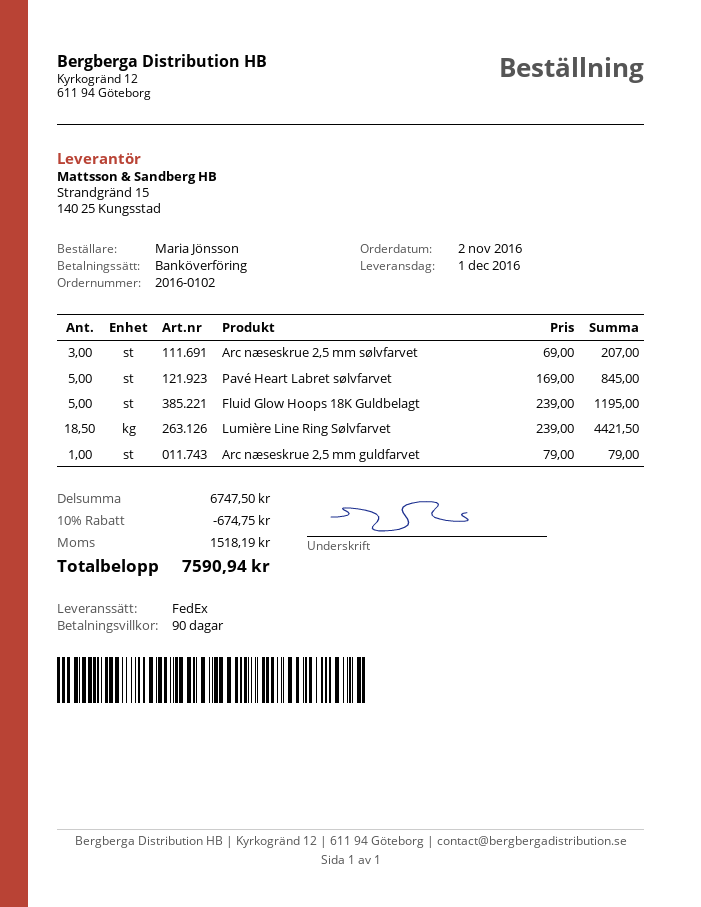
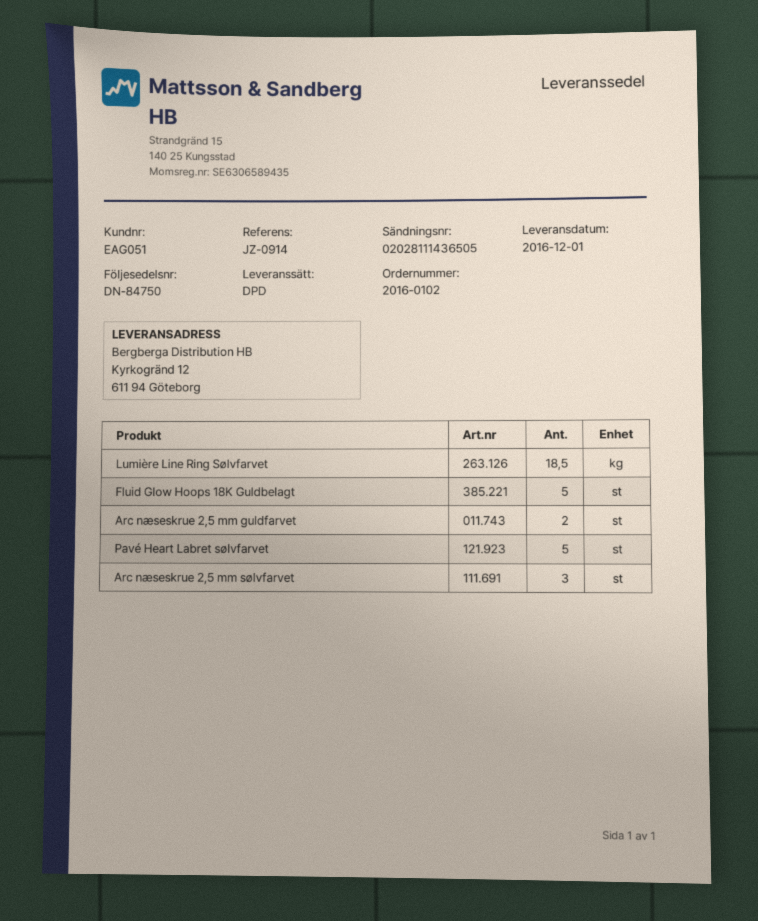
shipping method: FedEx -> DPD
Arc næseskrue 2,5 mm guldfarvet: 1 -> 2

